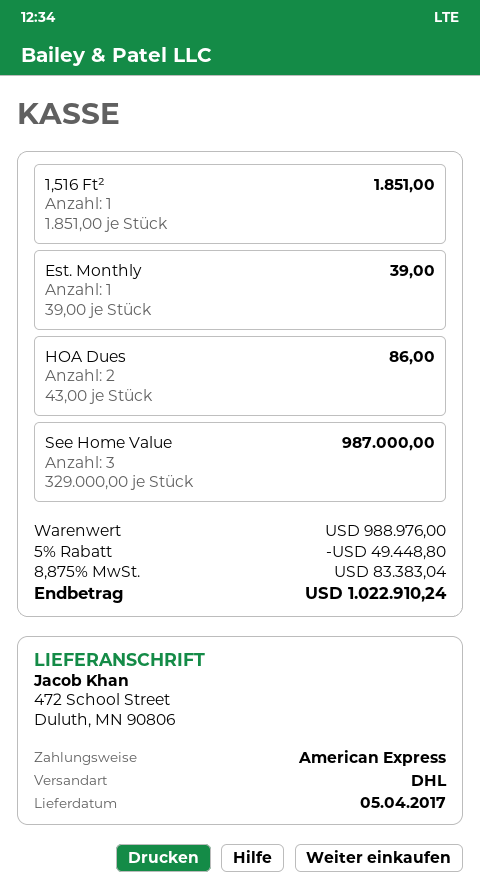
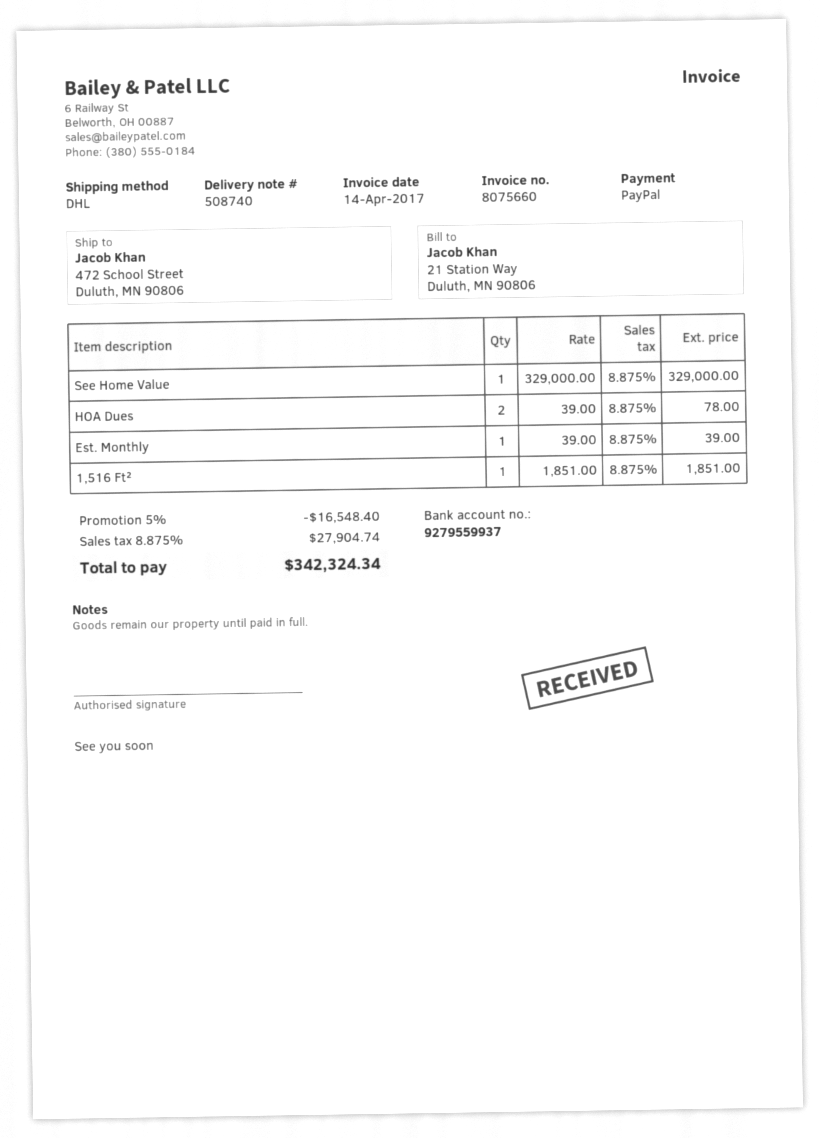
payment method: American Express -> PayPal
HOA Dues: 2 x 43.00 = 86.00 -> 2 x 39.00 = 78.00
See Home Value: 3 x 329000.00 = 987000.00 -> 1 x 329000.00 = 329000.00
discount: 5% = 49448.80 -> 5% = 16548.40
tax: 8.875% = 83383.04 -> 8.875% = 27904.74
total: 1022910.24 -> 342324.34

